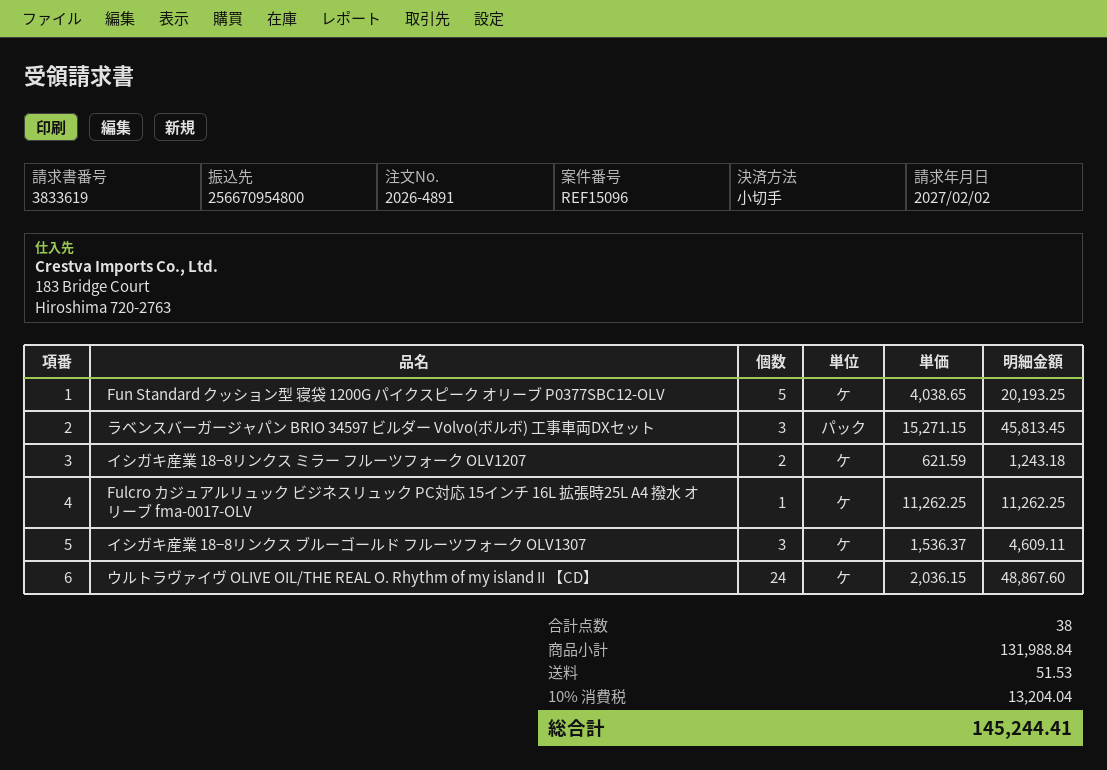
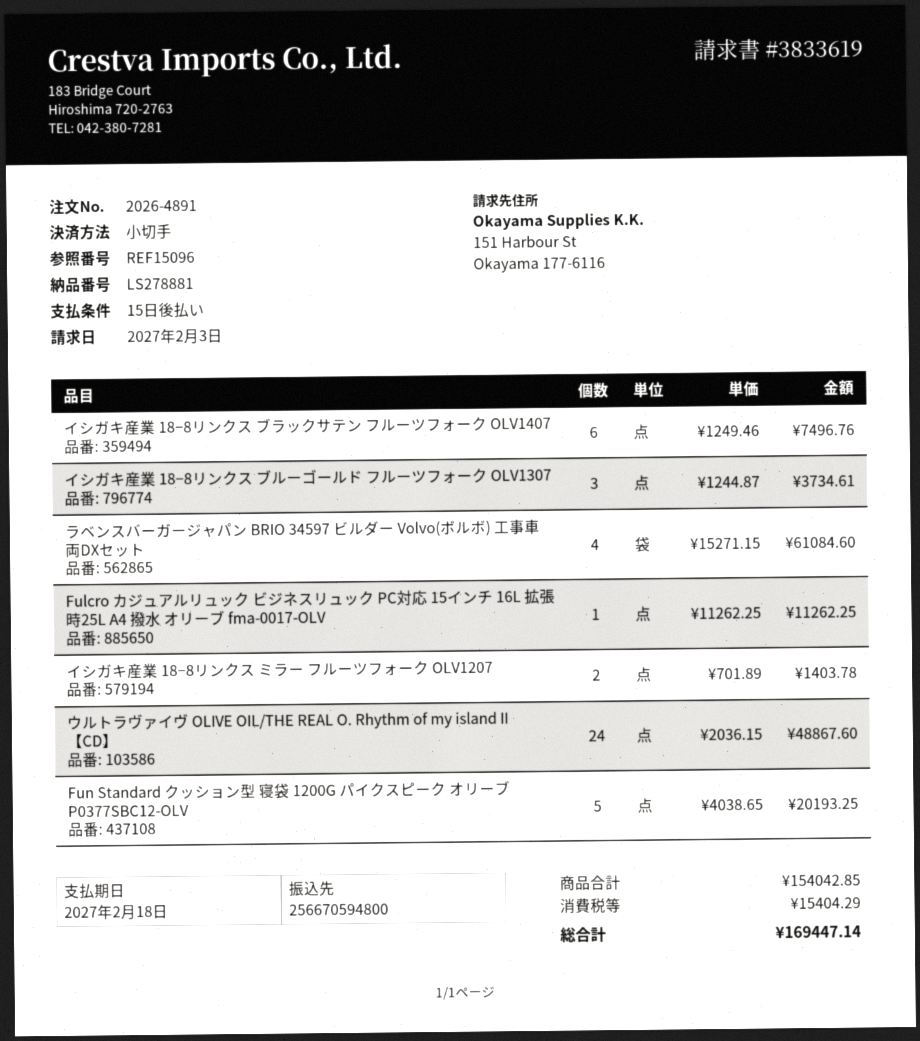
invoice date: 2027-02-02 -> 2027-02-03
bank account: 256670954800 -> 256670594800
ラベンスバーガージャパン BRIO 34597 ビルダー Volvo(ボルボ) 工事車両DXセット: 3 x 15271.15 = 45813.45 -> 4 x 15271.15 = 61084.60
イシガキ産業 18−8リンクス ミラー フルーツフォーク OLV1207: 2 x 621.59 = 1243.18 -> 2 x 701.89 = 1403.78
イシガキ産業 18−8リンクス ブルーゴールド フルーツフォーク OLV1307: 3 x 1536.37 = 4609.11 -> 3 x 1244.87 = 3734.61
イシガキ産業 18−8リンクス ブラックサテン フルーツフォーク OLV1407: none -> 6 x 1249.46 = 7496.76
subtotal: 131988.84 -> 154042.85
shipping: 51.53 -> none
tax: 13204.04 -> 15404.29
total: 145244.41 -> 169447.14

